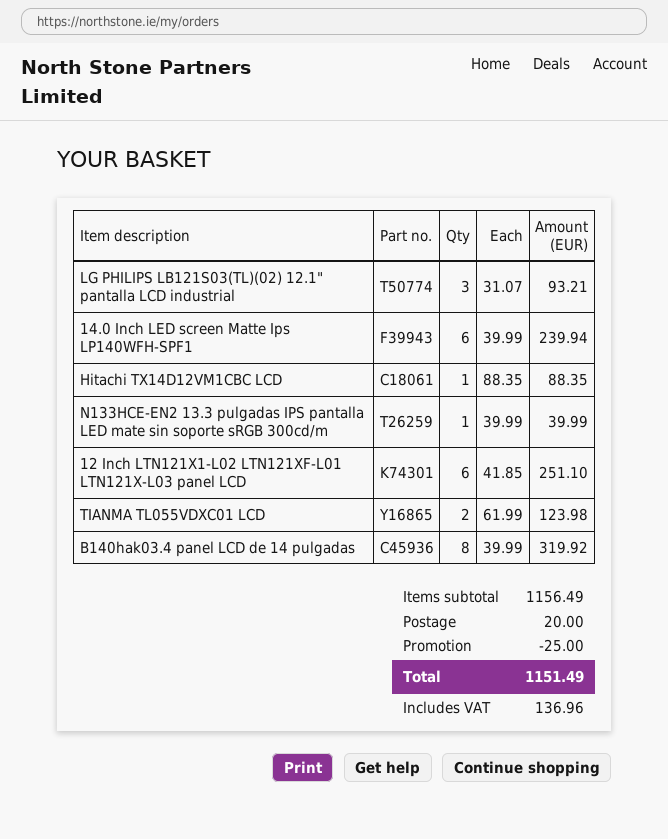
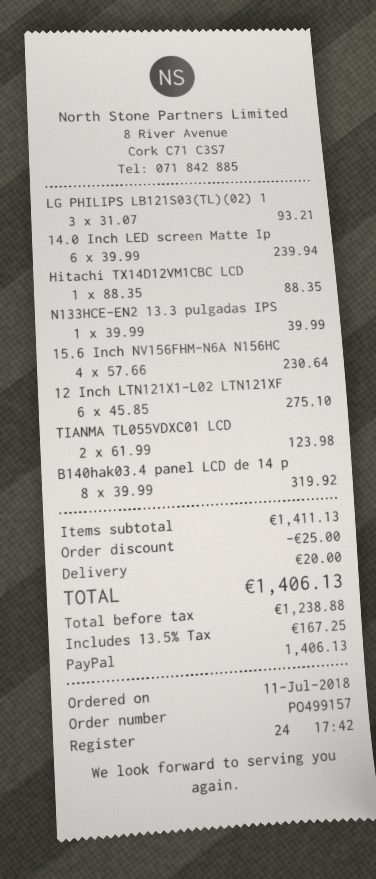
12 Inch LTN121X1-L02 LTN121XF-L01 LTN121X-L03 panel LCD: 6 x 41.85 = 251.10 -> 6 x 45.85 = 275.10
15.6 Inch NV156FHM-N6A N156HC: none -> 4 x 57.66 = 230.64
subtotal: 1156.49 -> 1411.13
tax: 136.96 -> 167.25
total: 1151.49 -> 1406.13

